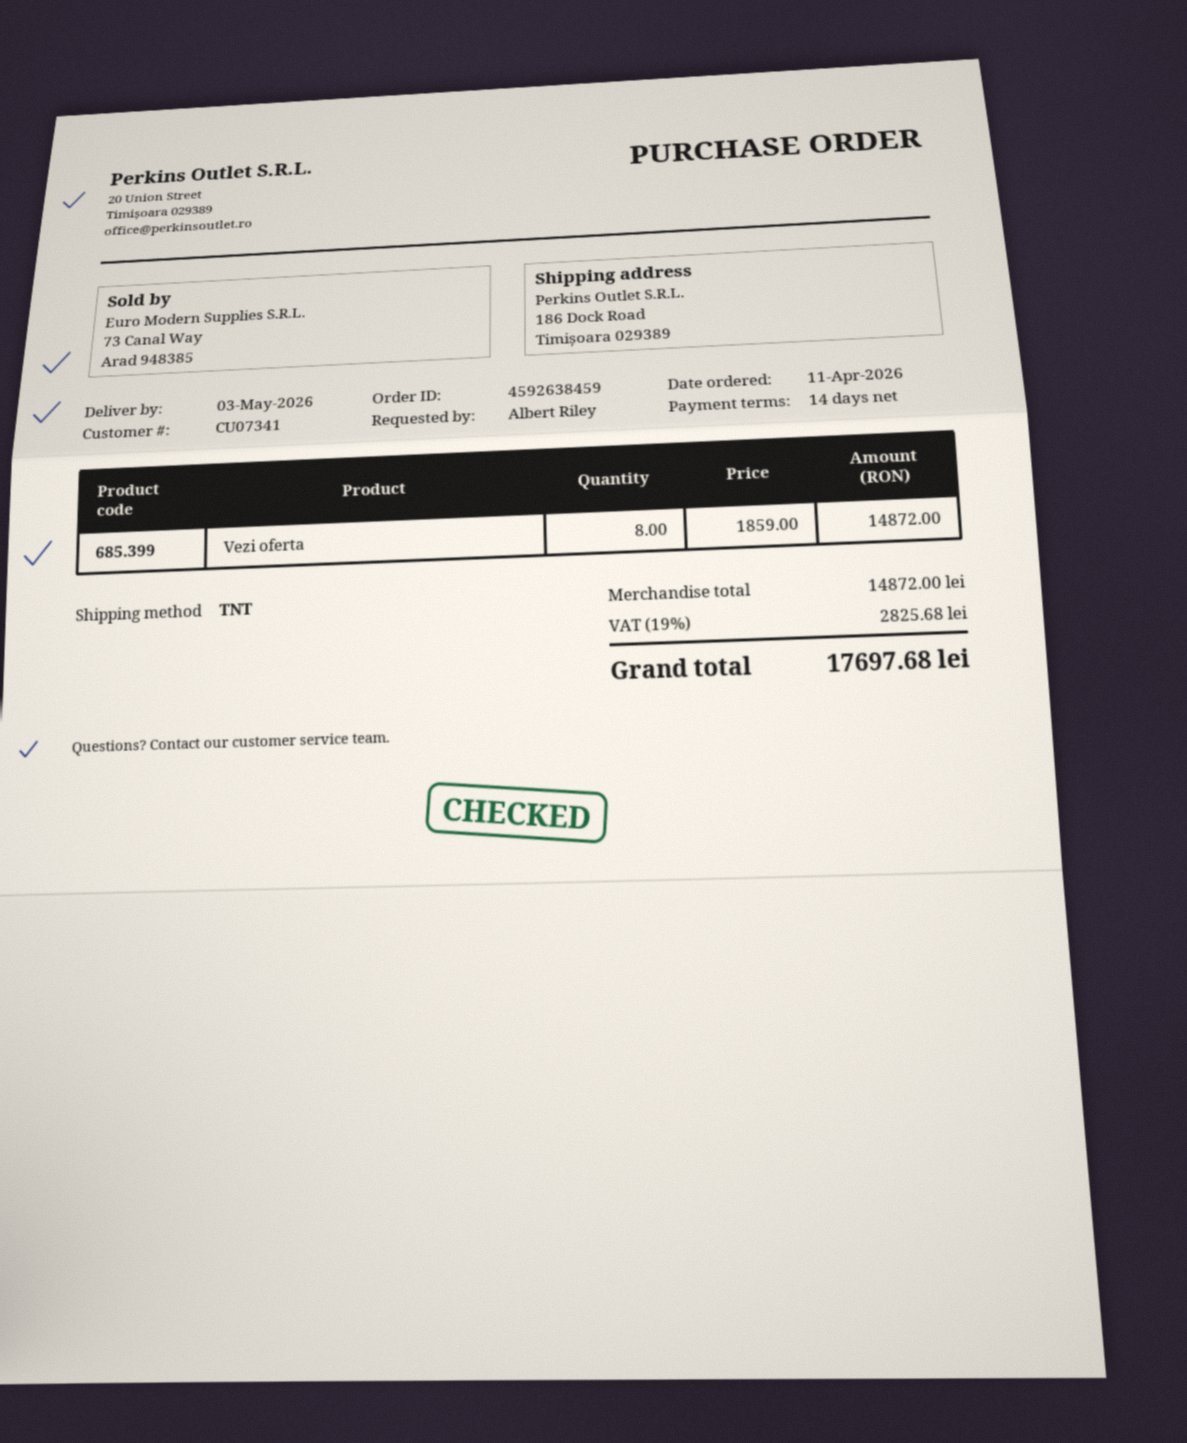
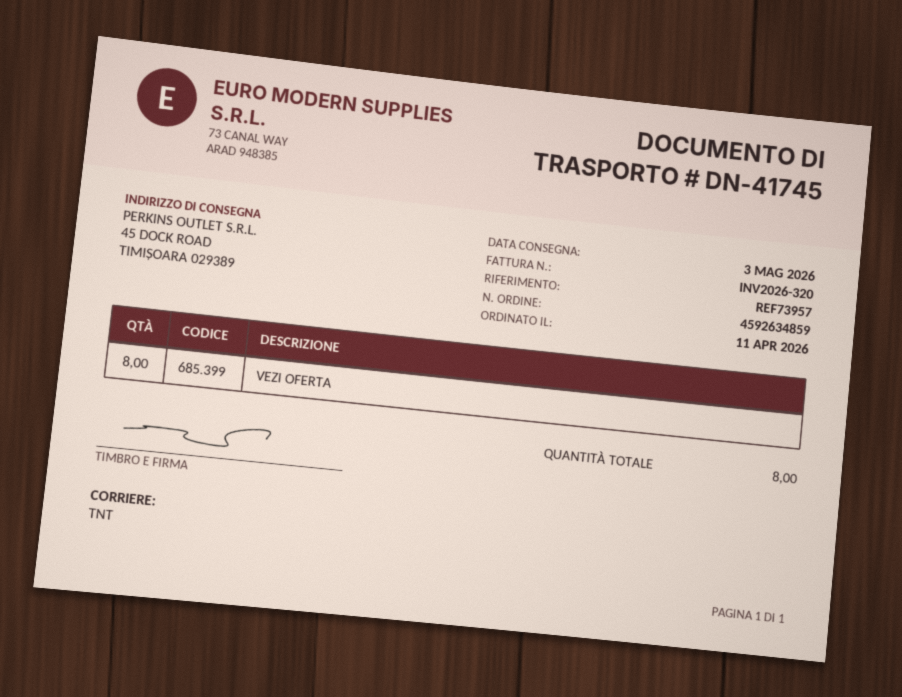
order number: 4592638459 -> 4592634859
ship to: 186 Dock Road, Timișoara 029389 -> 45 DOCK ROAD, TIMIȘOARA 029389

